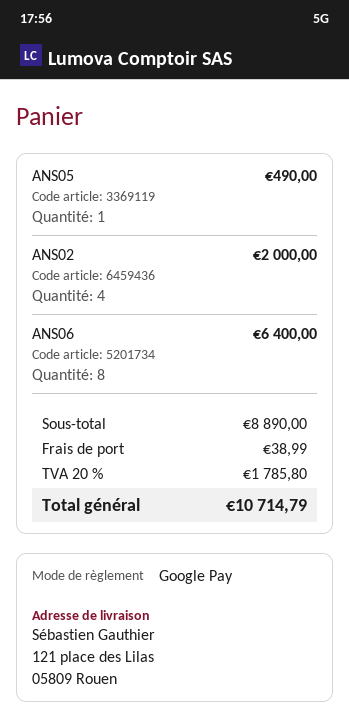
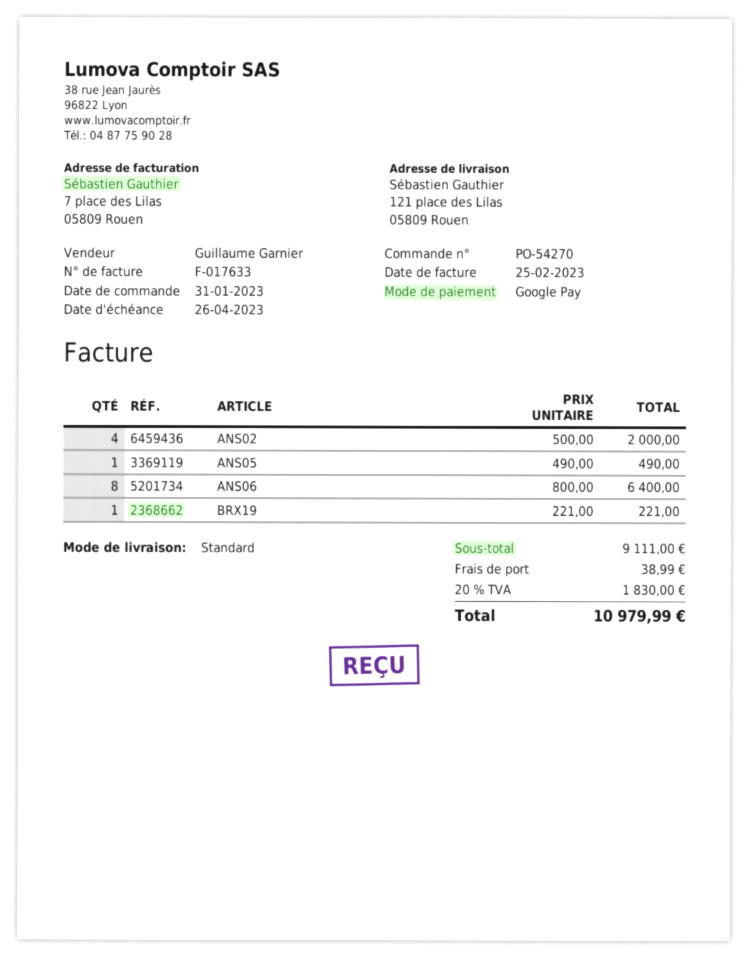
BRX19: none -> 1 for 221.00
subtotal: 8890.00 -> 9111.00
tax: 20% = 1785.80 -> 20% = 1830.00
total: 10714.79 -> 10979.99

